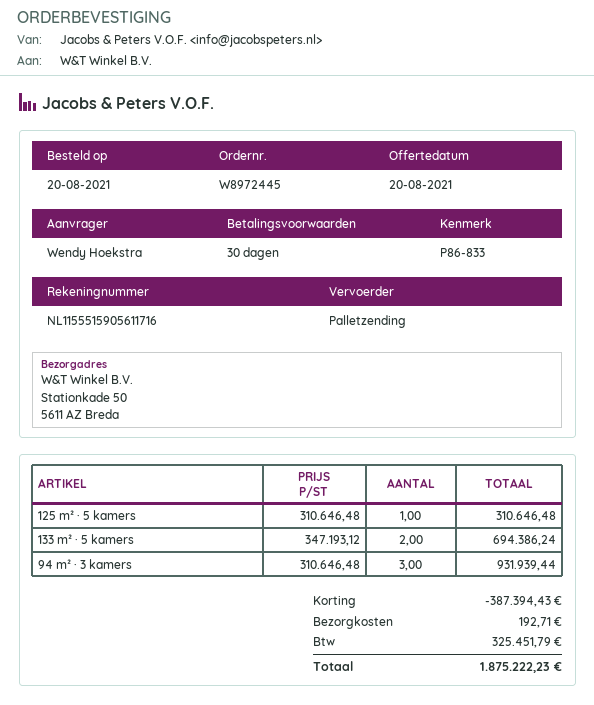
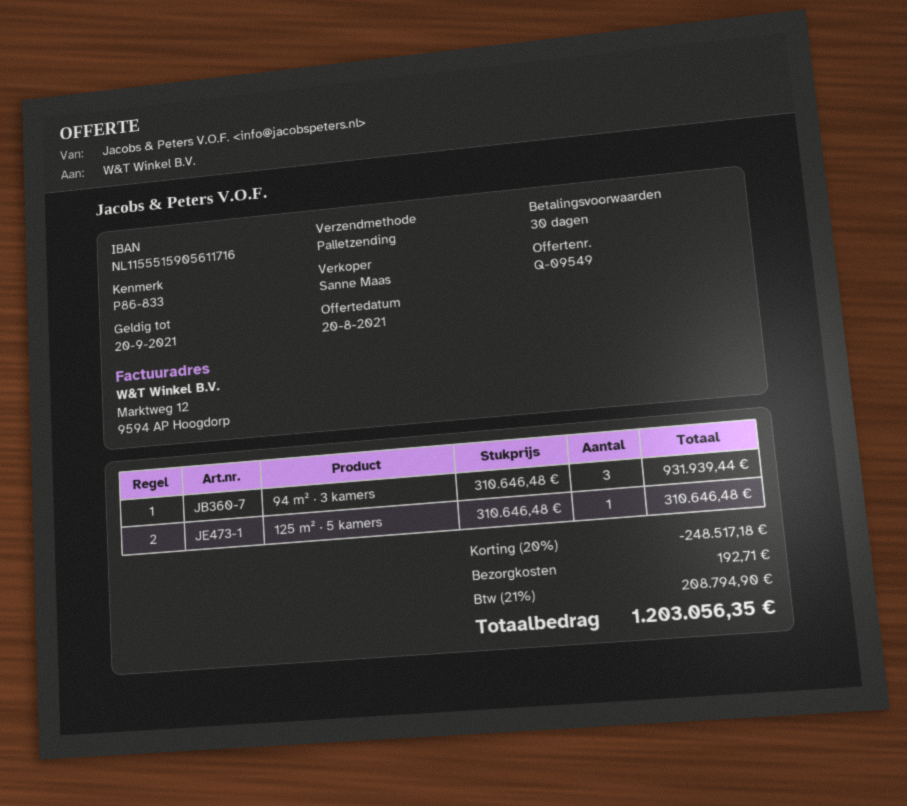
133 m² · 5 kamers: 2 x 347193.12 = 694386.24 -> none
discount: 387394.43 -> 248517.18
tax: 325451.79 -> 208794.90
total: 1875222.23 -> 1203056.35

